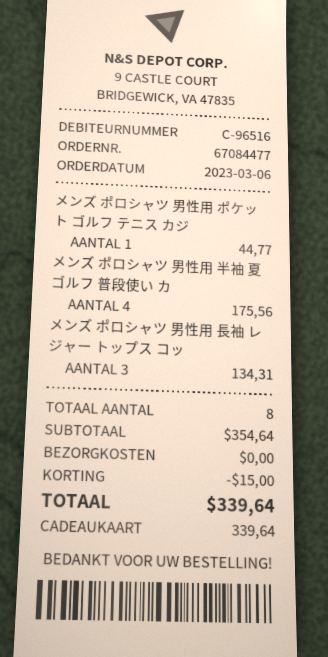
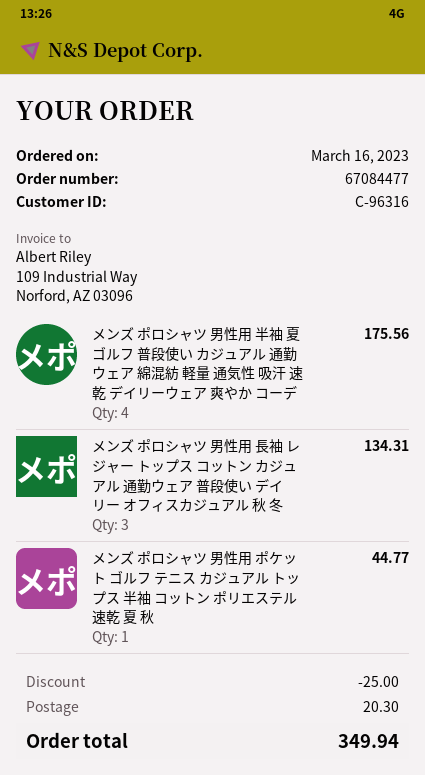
order date: 2023-03-06 -> 2023-03-16
customer number: C-96516 -> C-96316
discount: 15.00 -> 25.00
shipping: 0.00 -> 20.30
total: 339.64 -> 349.94

